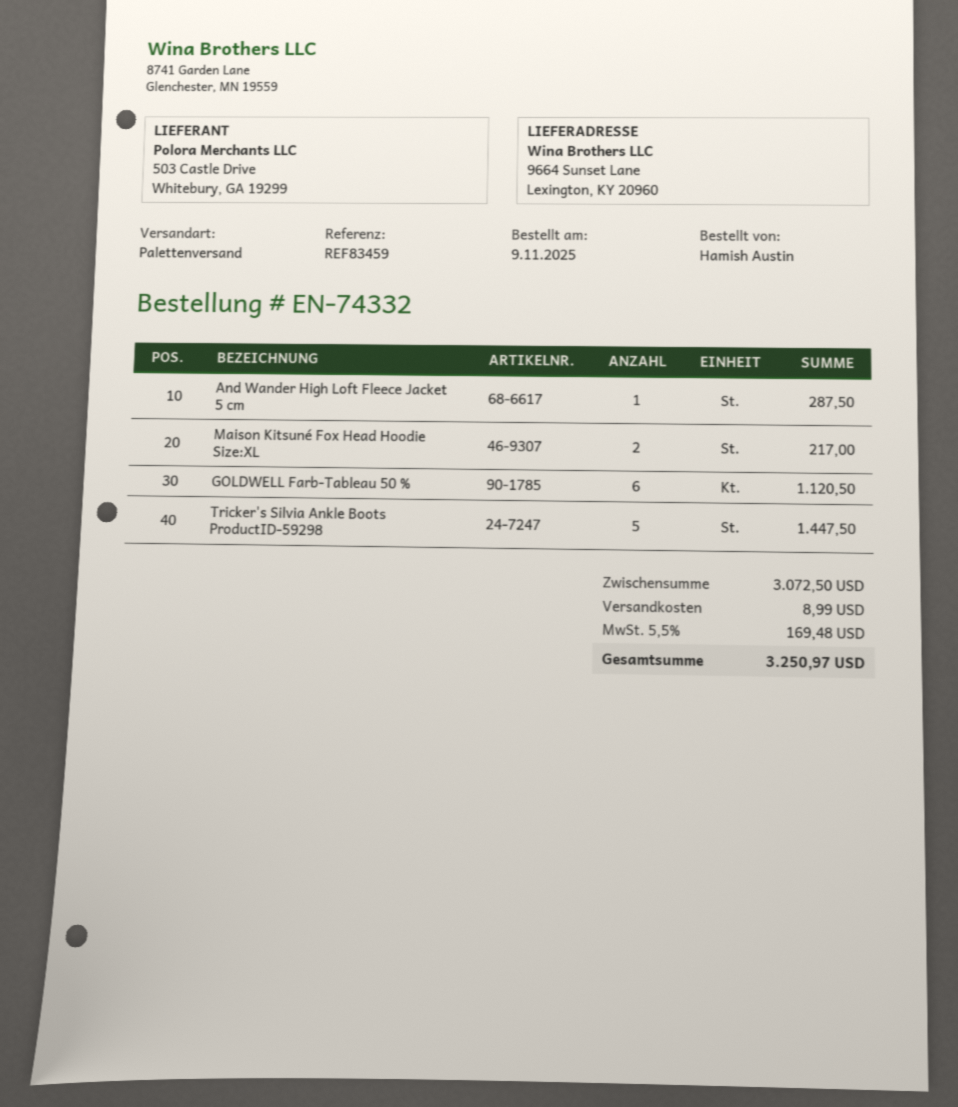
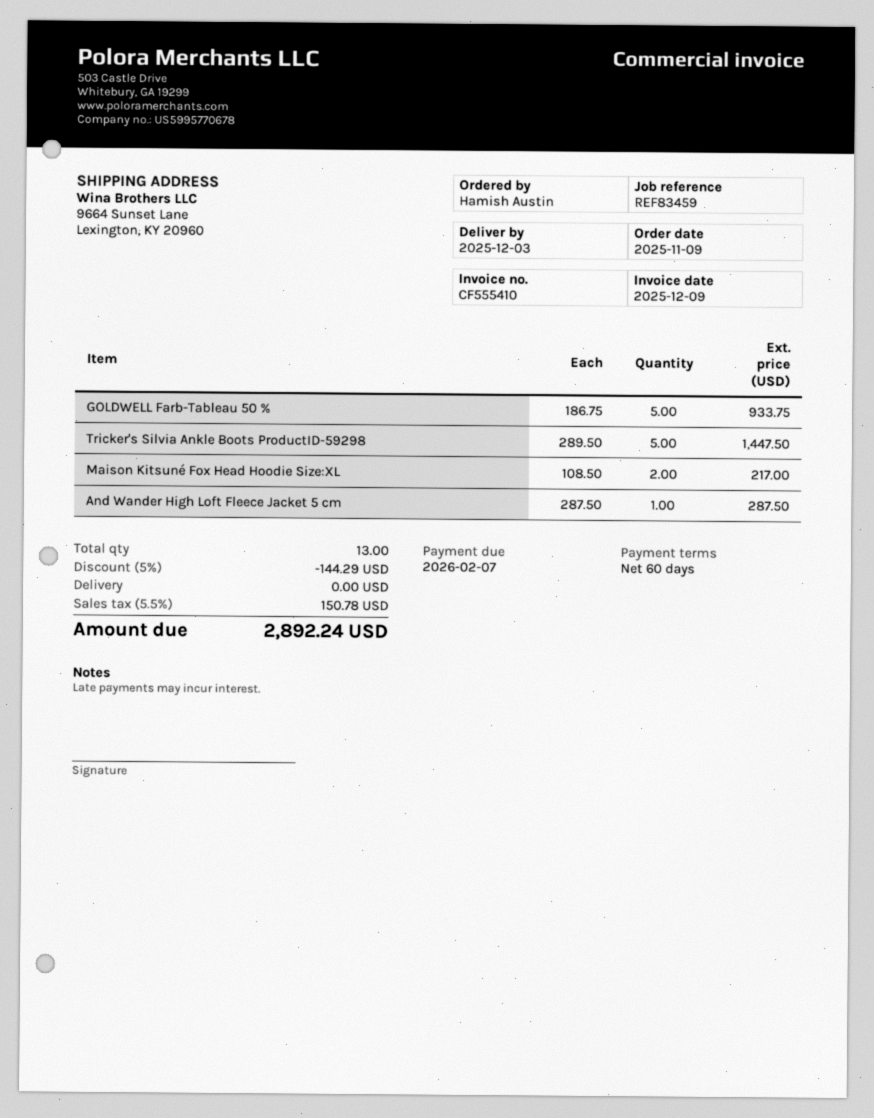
GOLDWELL Farb-Tableau 50 %: 6 for 1120.50 -> 5 for 933.75
discount: none -> 5% = 144.29
shipping: 8.99 -> 0.00
tax: 5.5% = 169.48 -> 5.5% = 150.78
total: 3250.97 -> 2892.24

